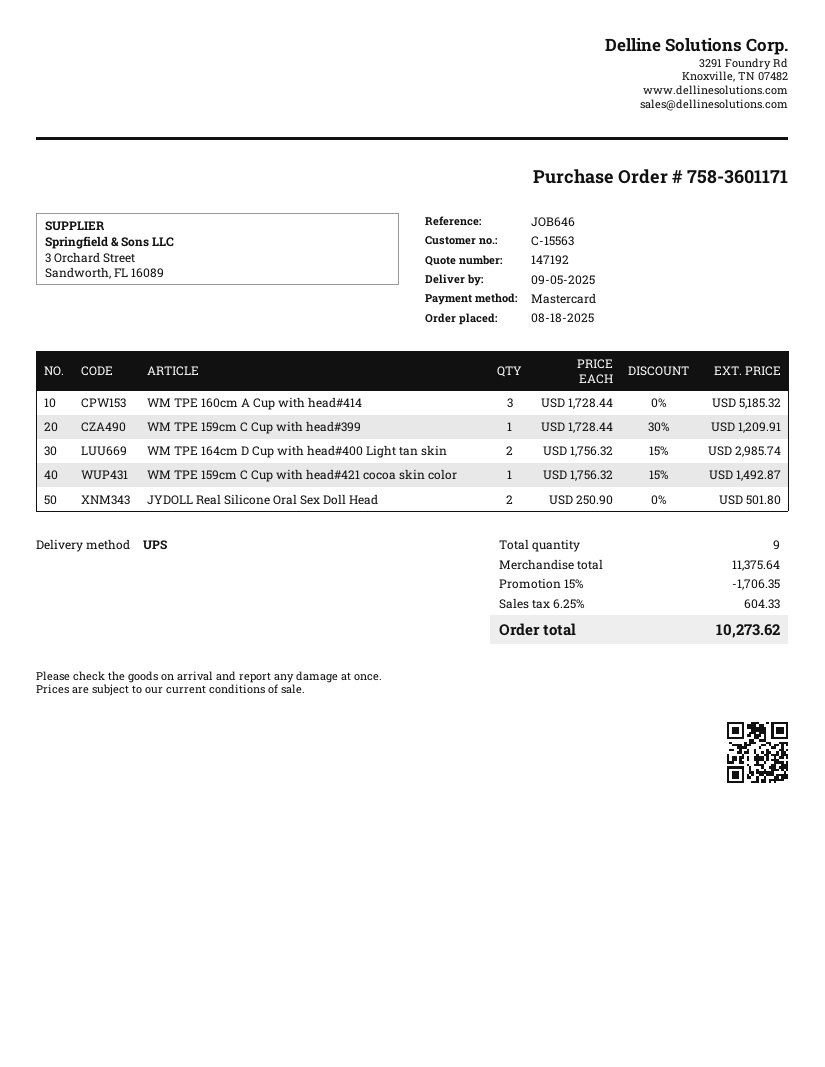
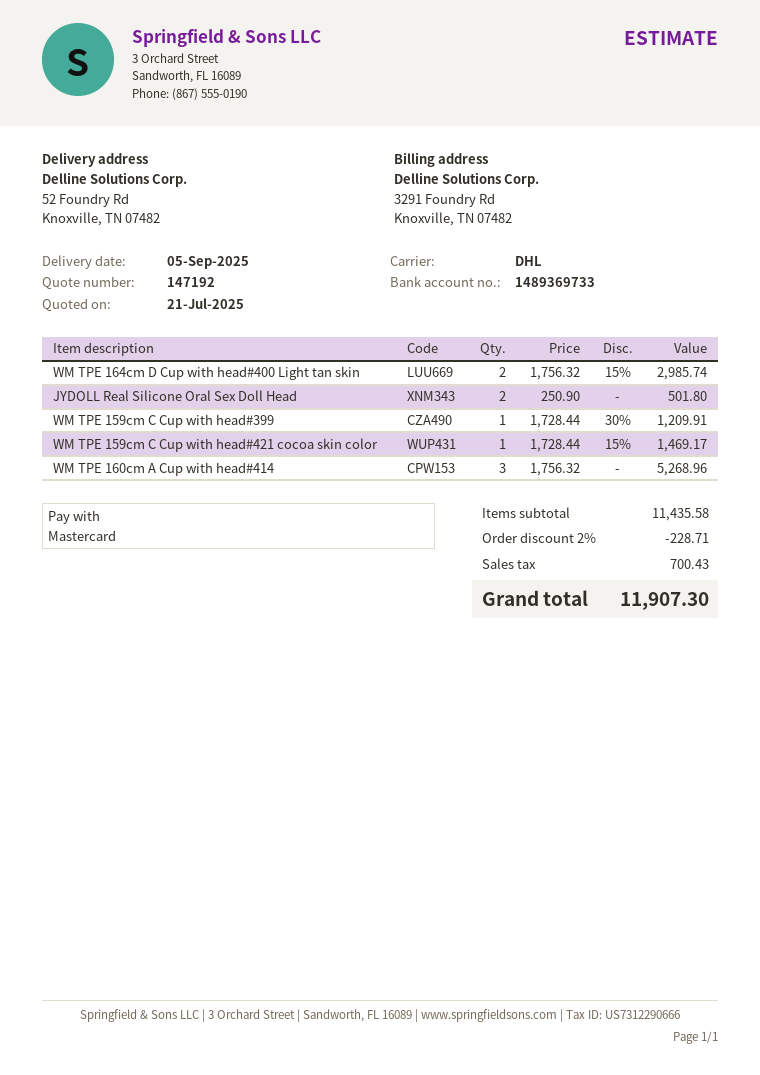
shipping method: UPS -> DHL
WM TPE 160cm A Cup with head#414: 3 x 1728.44 = 5185.32 -> 3 x 1756.32 = 5268.96
WM TPE 159cm C Cup with head#421 cocoa skin color: 1 x 1756.32 - 15% = 1492.87 -> 1 x 1728.44 - 15% = 1469.17
subtotal: 11375.64 -> 11435.58
discount: 15% = 1706.35 -> 2% = 228.71
tax: 604.33 -> 700.43
total: 10273.62 -> 11907.30

